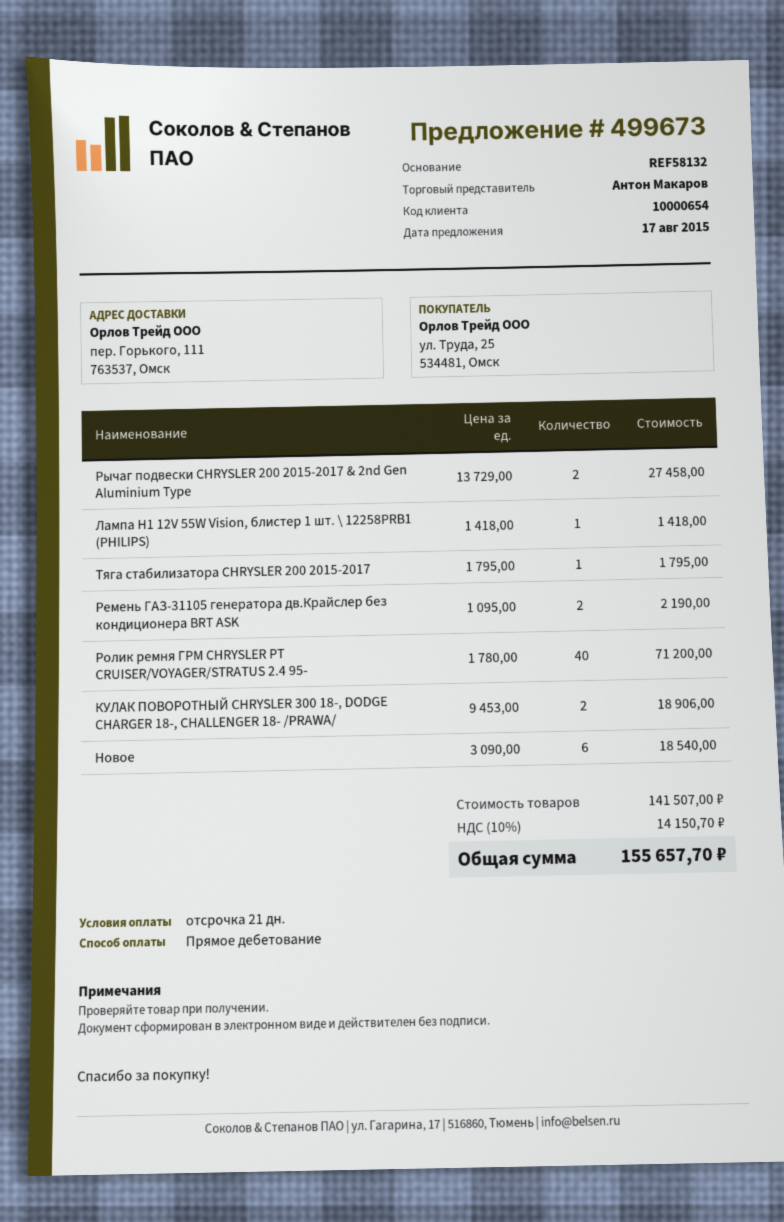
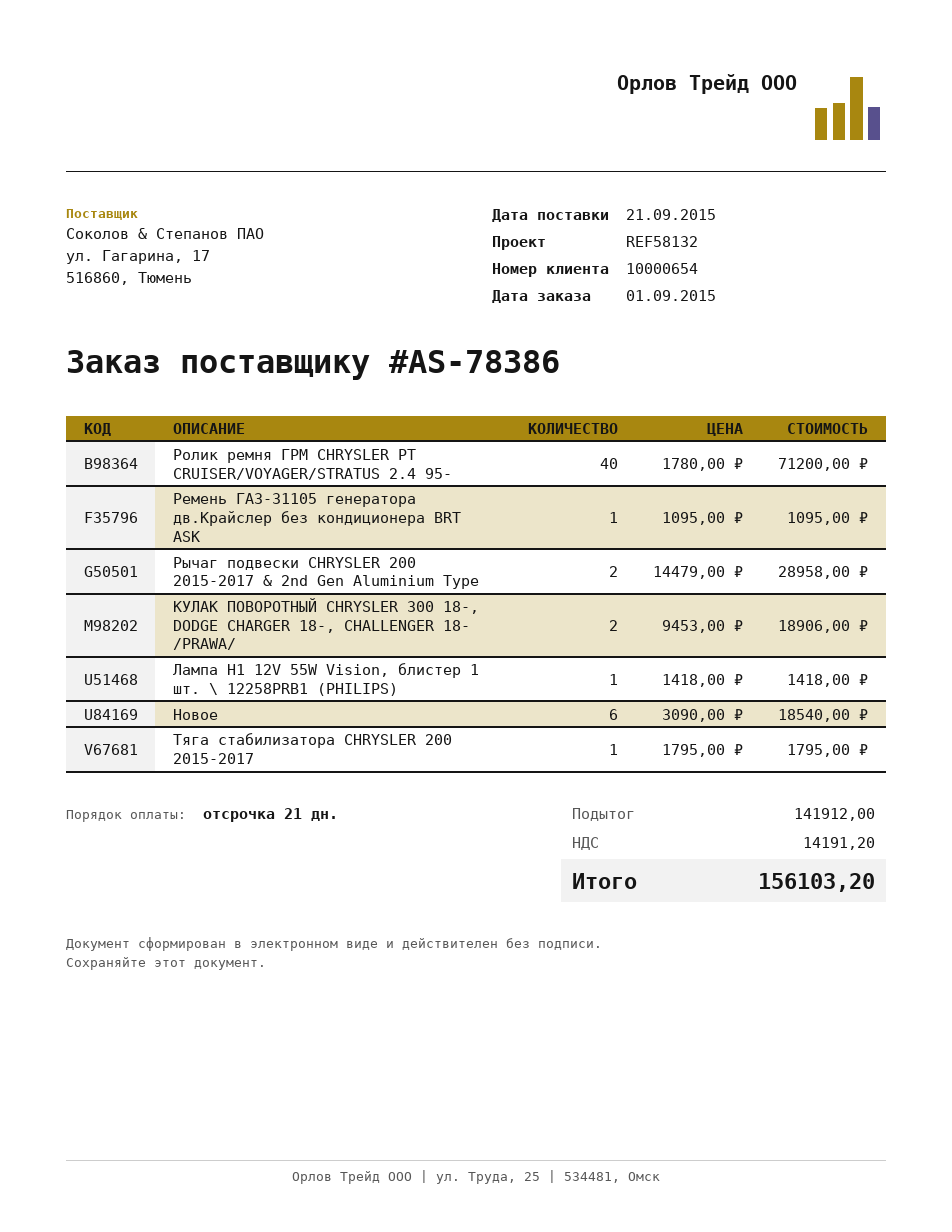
Рычаг подвески CHRYSLER 200 2015-2017 & 2nd Gen Aluminium Type: 2 x 13729.00 = 27458.00 -> 2 x 14479.00 = 28958.00
Ремень ГАЗ-31105 генератора дв.Крайслер без кондиционера BRT ASK: 2 x 1095.00 = 2190.00 -> 1 x 1095.00 = 1095.00
subtotal: 141507.00 -> 141912.00
tax: 14150.70 -> 14191.20
total: 155657.70 -> 156103.20

